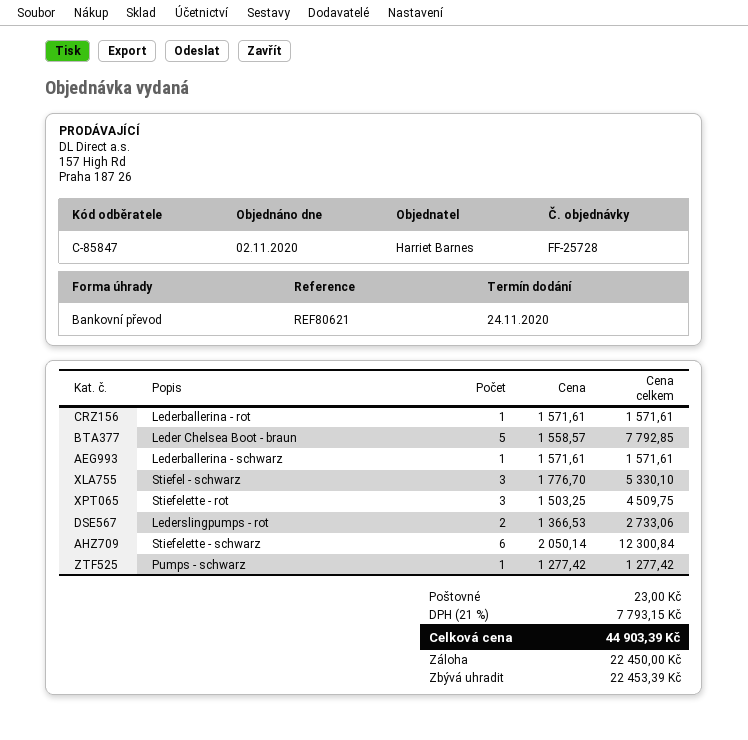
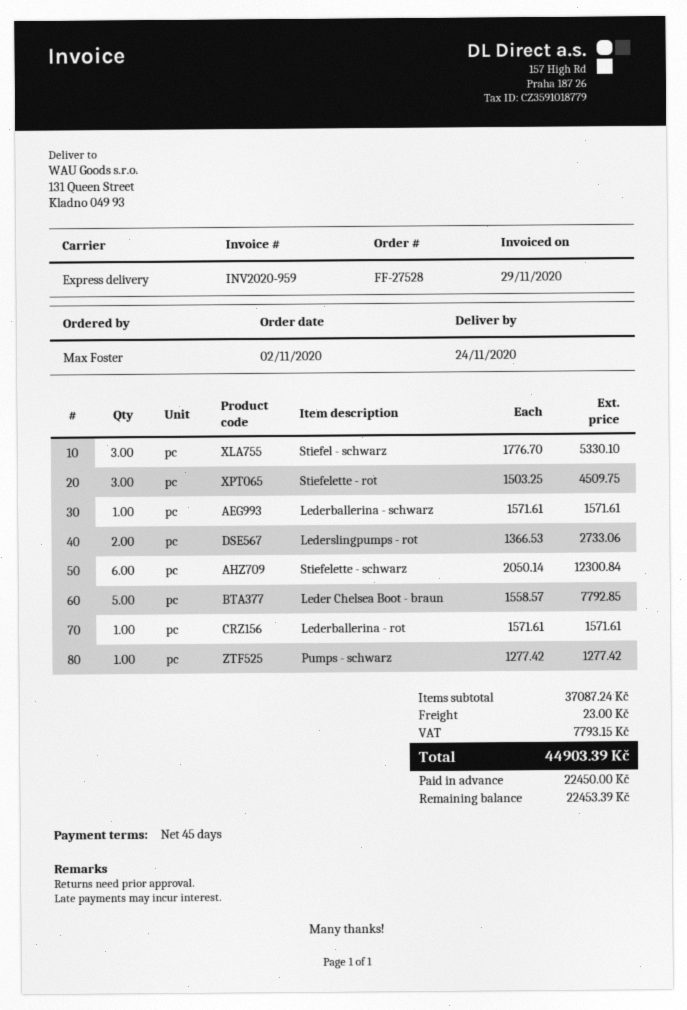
order number: FF-25728 -> FF-27528
ordered by: Harriet Barnes -> Max Foster

